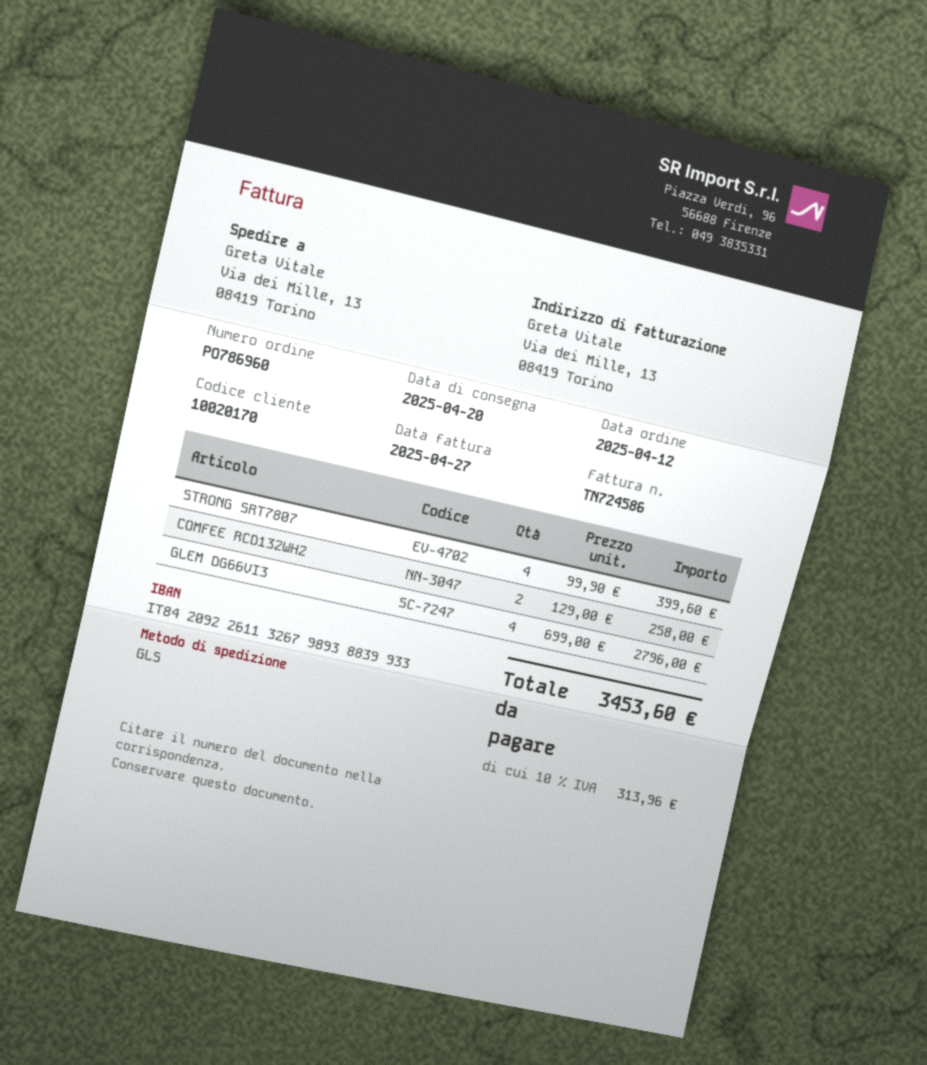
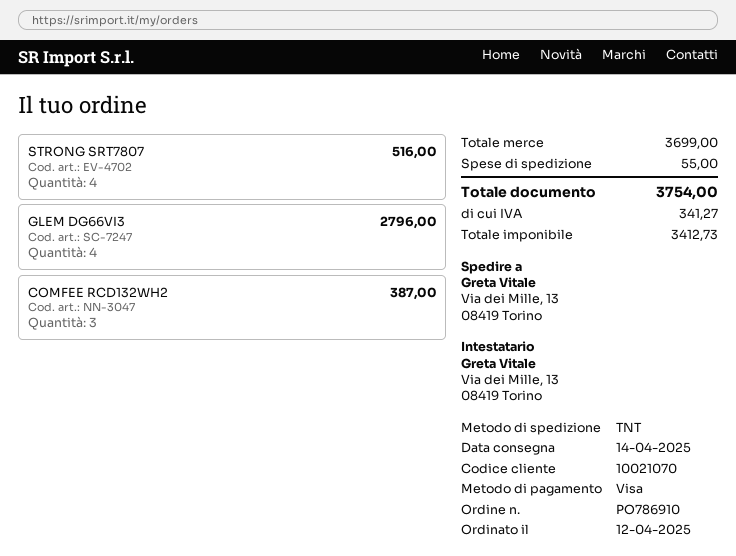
order number: PO786960 -> PO786910
delivery date: 2025-04-20 -> 2025-04-14
customer number: 10020170 -> 10021070
shipping method: GLS -> TNT
STRONG SRT7807: 4 for 399.60 -> 4 for 516.00
COMFEE RCD132WH2: 2 for 258.00 -> 3 for 387.00
shipping: none -> 55.00
tax: 313.96 -> 341.27
total: 3453.60 -> 3754.00

